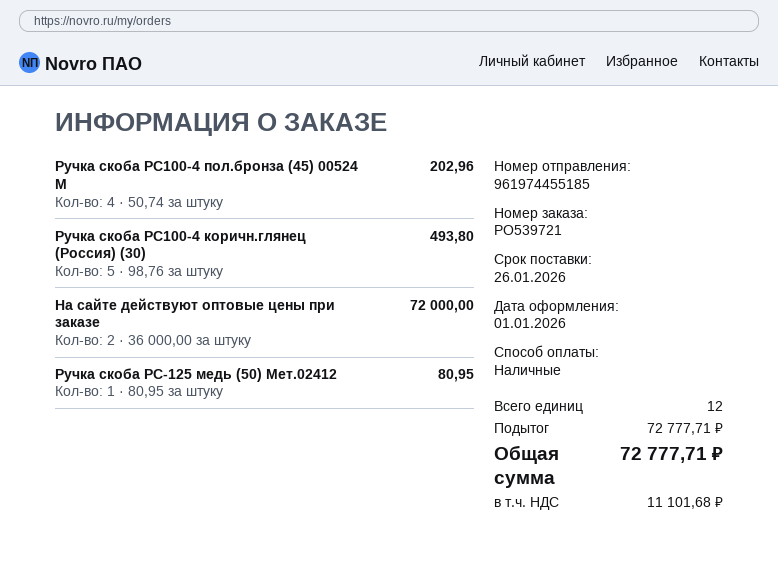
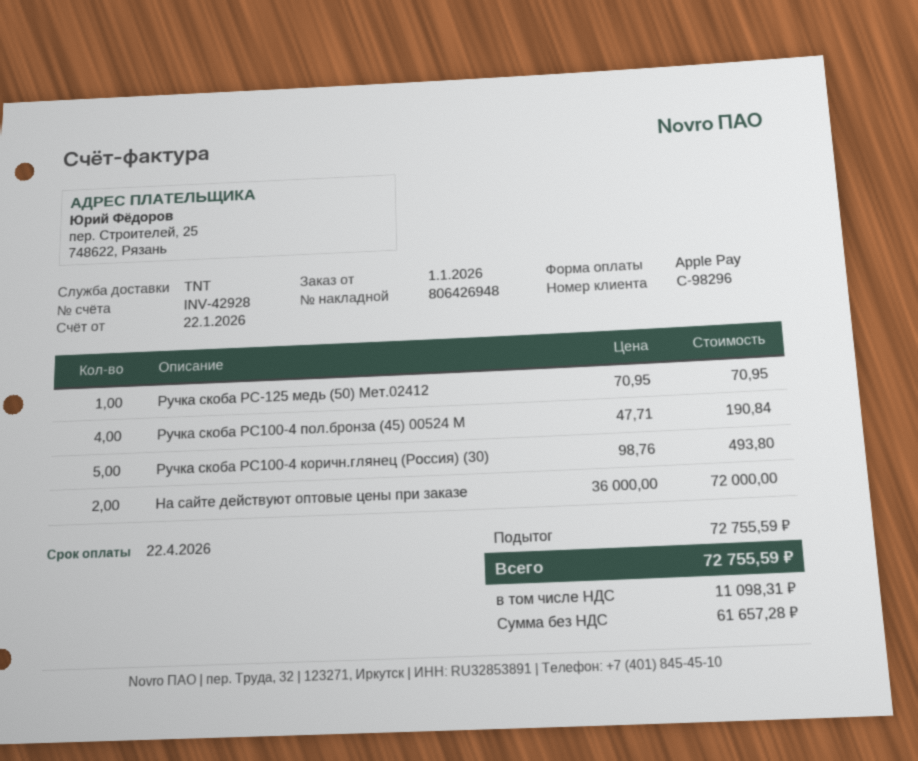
payment method: cash -> Apple Pay
Ручка скоба РС100-4 пол.бронза (45) 00524 М: 4 x 50.74 = 202.96 -> 4 x 47.71 = 190.84
Ручка скоба РС-125 медь (50) Мет.02412: 1 x 80.95 = 80.95 -> 1 x 70.95 = 70.95
subtotal: 72777.71 -> 72755.59
tax: 11101.68 -> 11098.31
total: 72777.71 -> 72755.59

